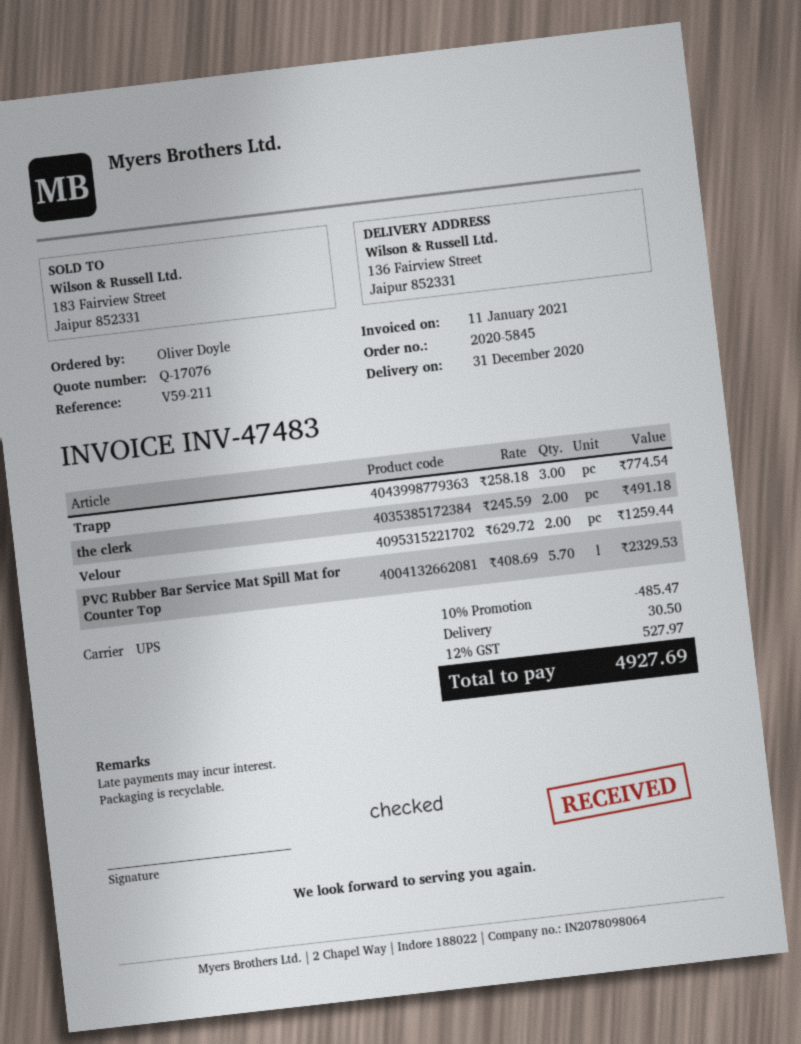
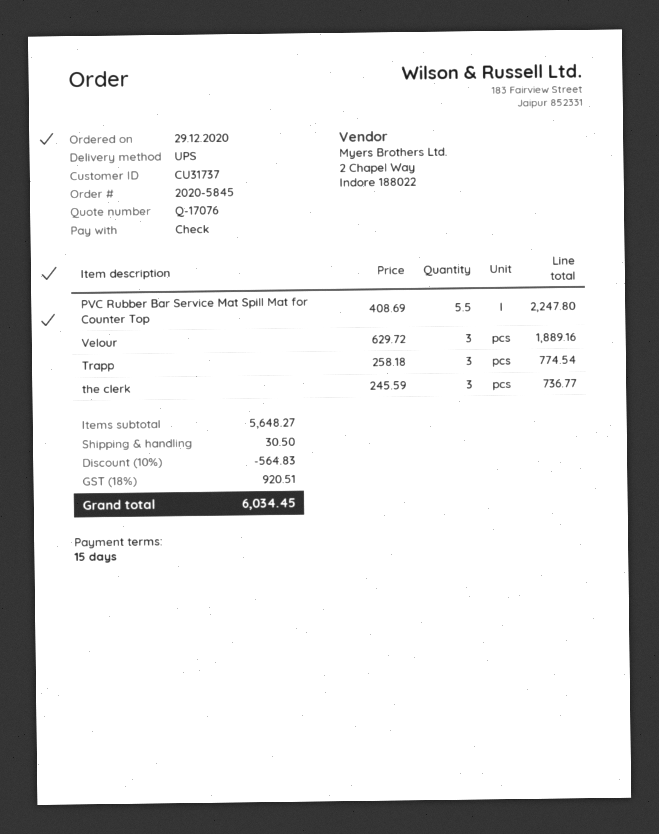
the clerk: 2 x 245.59 = 491.18 -> 3 x 245.59 = 736.77
Velour: 2 x 629.72 = 1259.44 -> 3 x 629.72 = 1889.16
PVC Rubber Bar Service Mat Spill Mat for Counter Top: 5.7 x 408.69 = 2329.53 -> 5.5 x 408.69 = 2247.80
discount: 10% = 485.47 -> 10% = 564.83
tax: 12% = 527.97 -> 18% = 920.51
total: 4927.69 -> 6034.45

